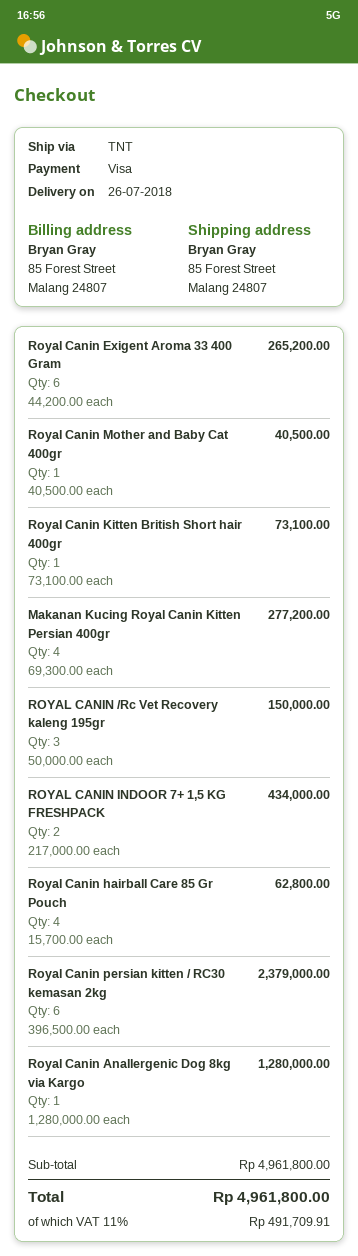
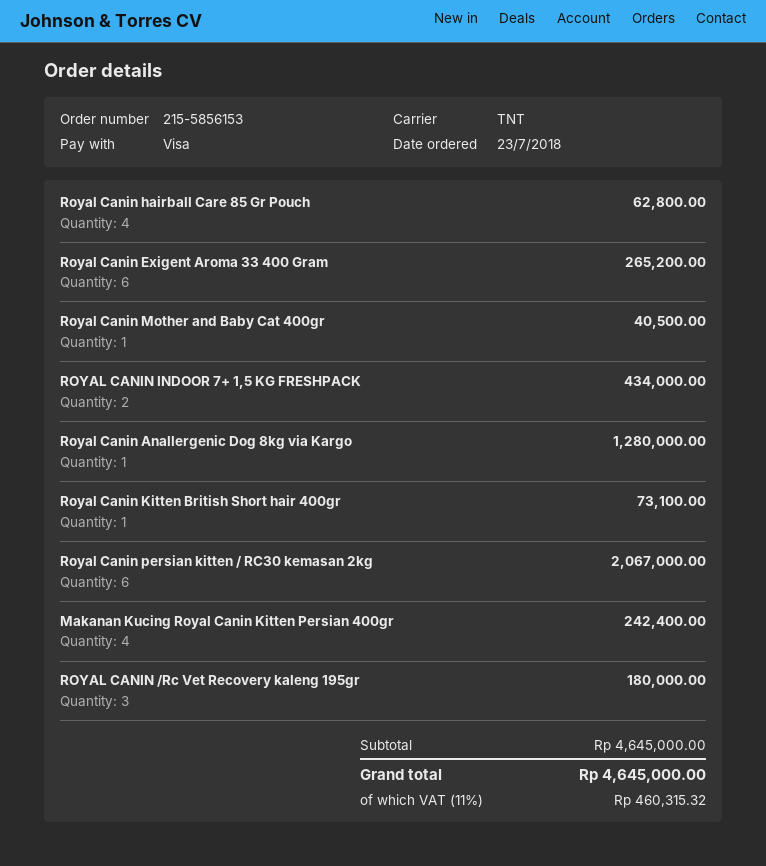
Makanan Kucing Royal Canin Kitten Persian 400gr: 4 for 277200.00 -> 4 for 242400.00
ROYAL CANIN /Rc Vet Recovery kaleng 195gr: 3 for 150000.00 -> 3 for 180000.00
Royal Canin persian kitten / RC30 kemasan 2kg: 6 for 2379000.00 -> 6 for 2067000.00
subtotal: 4961800.00 -> 4645000.00
tax: 11% = 491709.91 -> 11% = 460315.32
total: 4961800.00 -> 4645000.00

